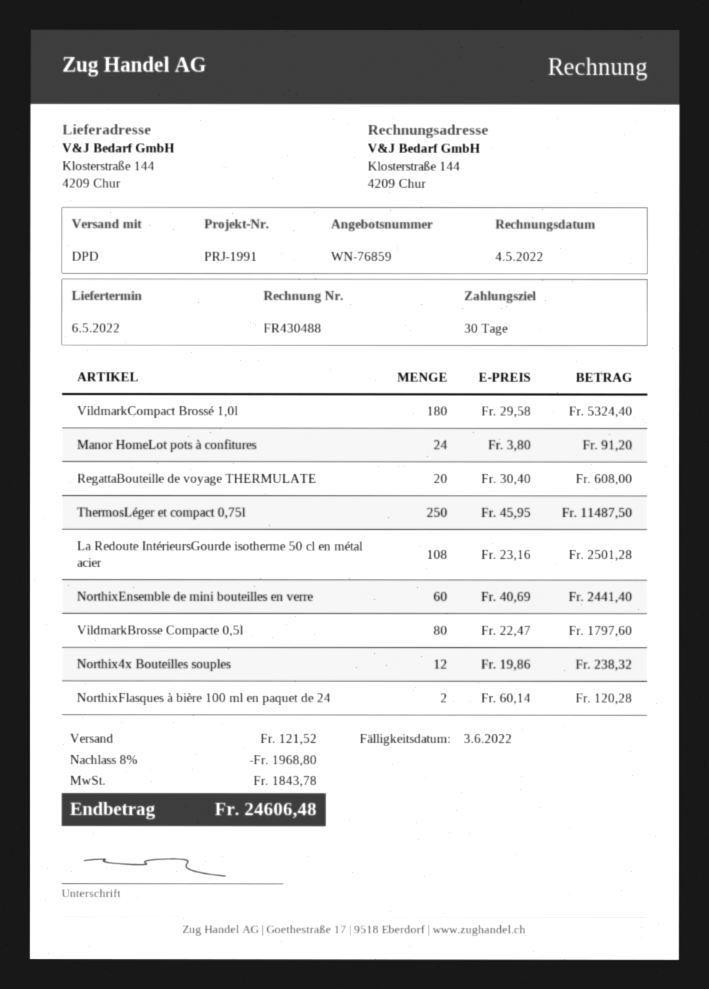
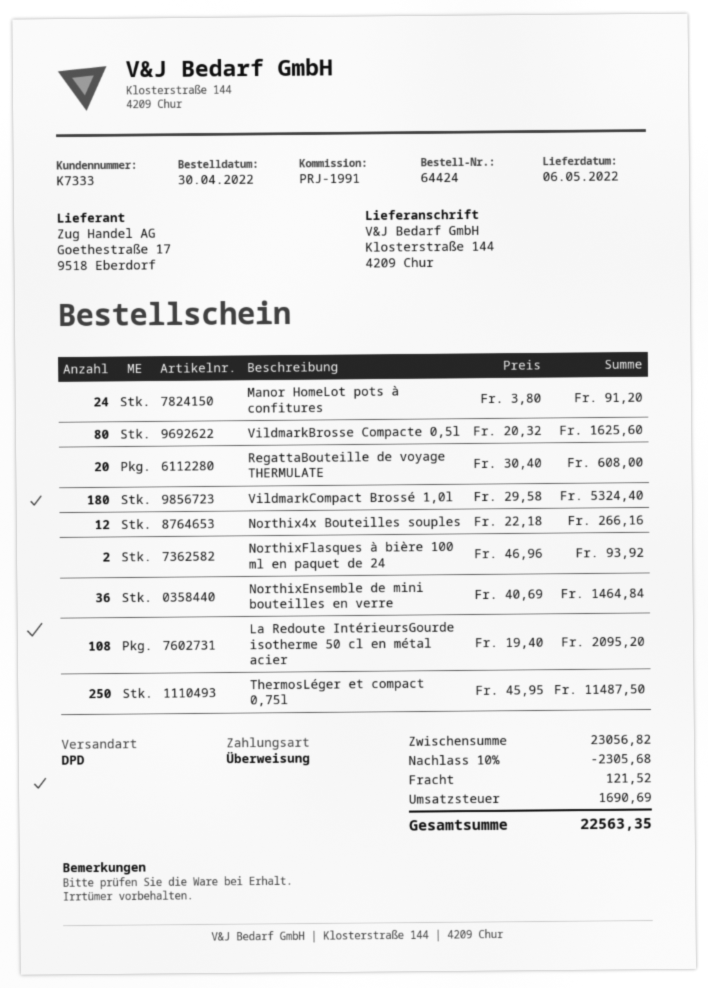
La Redoute IntérieursGourde isotherme 50 cl en métal acier: 108 x 23.16 = 2501.28 -> 108 x 19.40 = 2095.20
NorthixEnsemble de mini bouteilles en verre: 60 x 40.69 = 2441.40 -> 36 x 40.69 = 1464.84
VildmarkBrosse Compacte 0,5l: 80 x 22.47 = 1797.60 -> 80 x 20.32 = 1625.60
Northix4x Bouteilles souples: 12 x 19.86 = 238.32 -> 12 x 22.18 = 266.16
NorthixFlasques à bière 100 ml en paquet de 24: 2 x 60.14 = 120.28 -> 2 x 46.96 = 93.92
discount: 8% = 1968.80 -> 10% = 2305.68
tax: 1843.78 -> 1690.69
total: 24606.48 -> 22563.35

